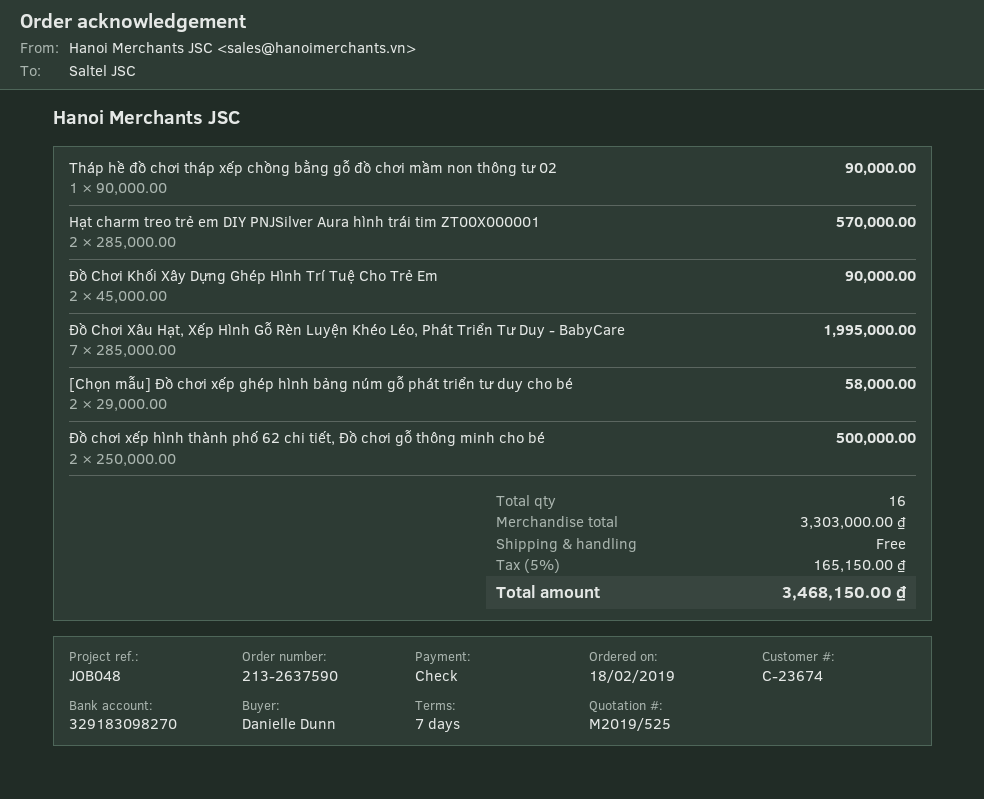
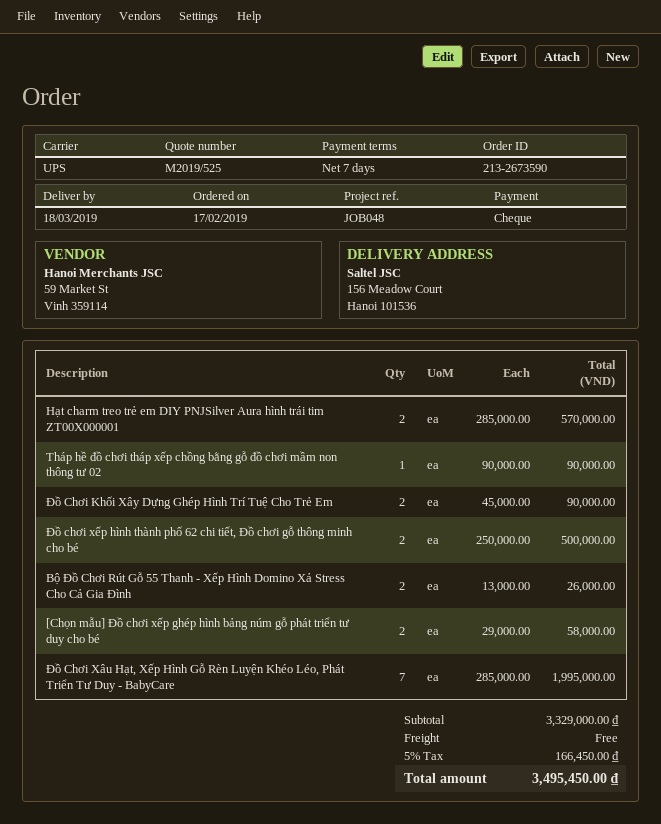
order number: 213-2637590 -> 213-2673590
order date: 2019-02-18 -> 2019-02-17
Bộ Đồ Chơi Rút Gỗ 55 Thanh - Xếp Hình Domino Xả Stress Cho Cả Gia Đình: none -> 2 x 13000.00 = 26000.00
subtotal: 3303000.00 -> 3329000.00
tax: 5% = 165150.00 -> 5% = 166450.00
total: 3468150.00 -> 3495450.00

